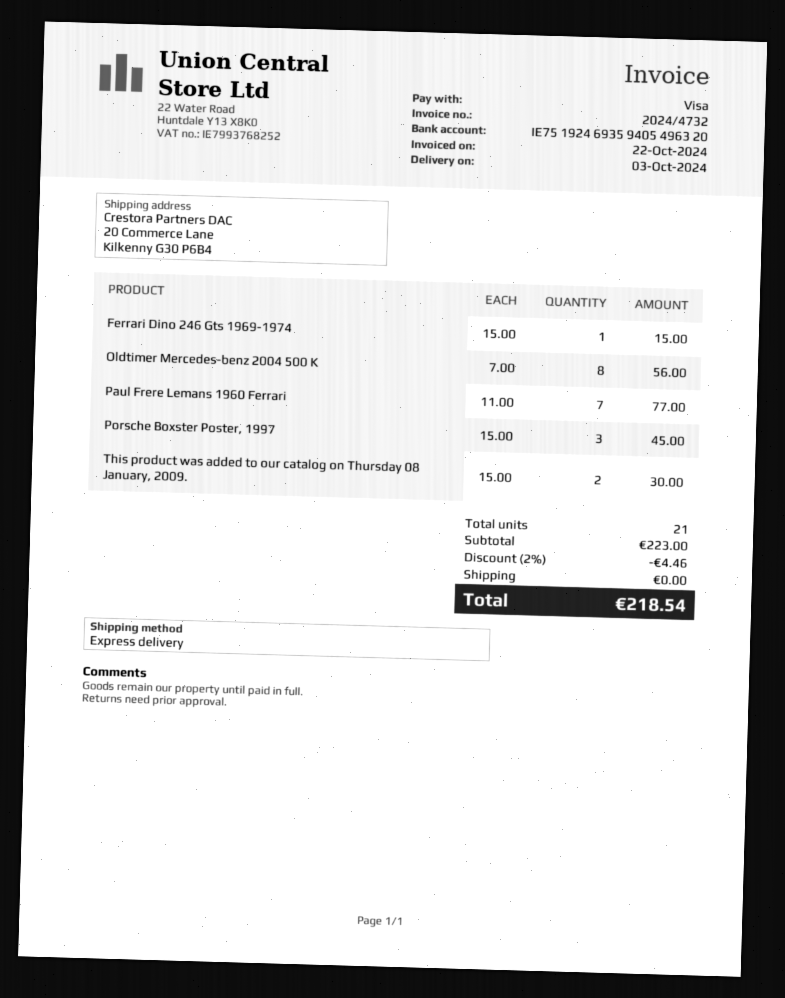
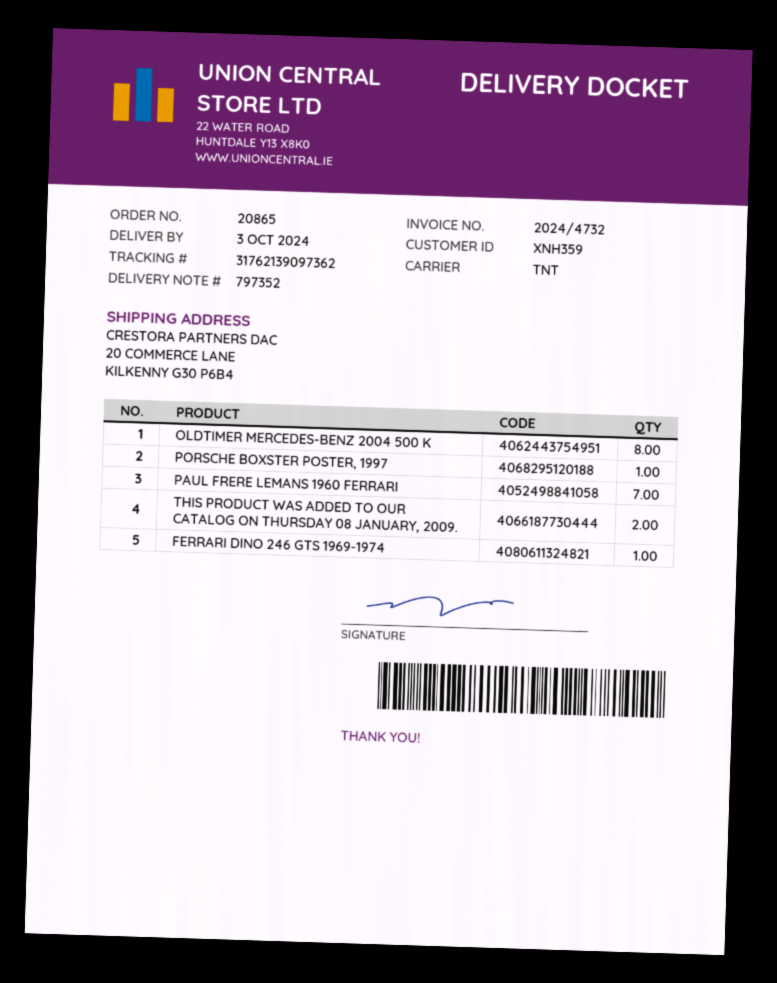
shipping method: express -> TNT
Porsche Boxster Poster, 1997: 3 -> 1

